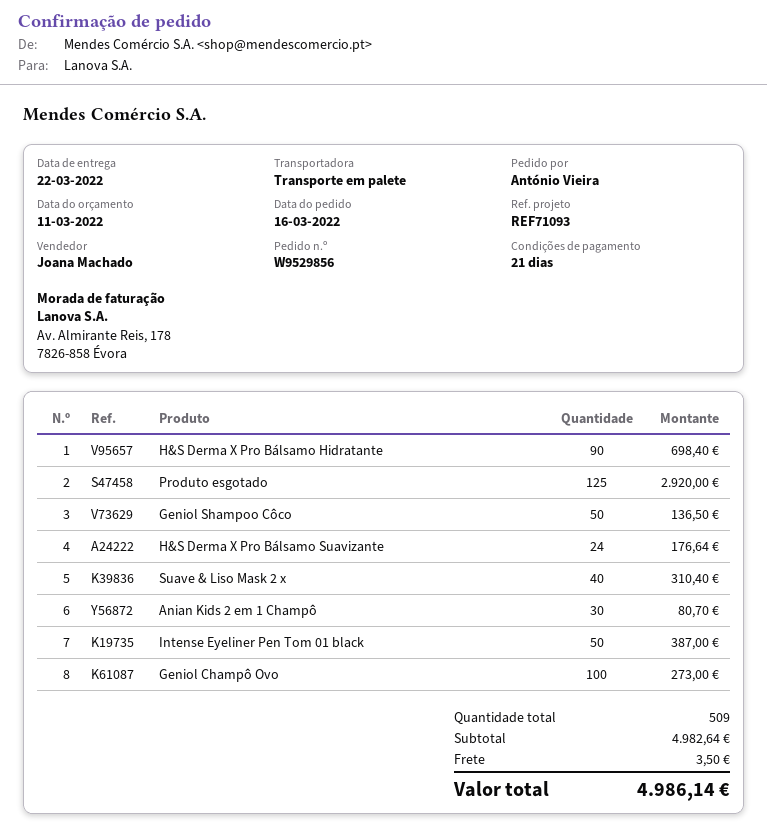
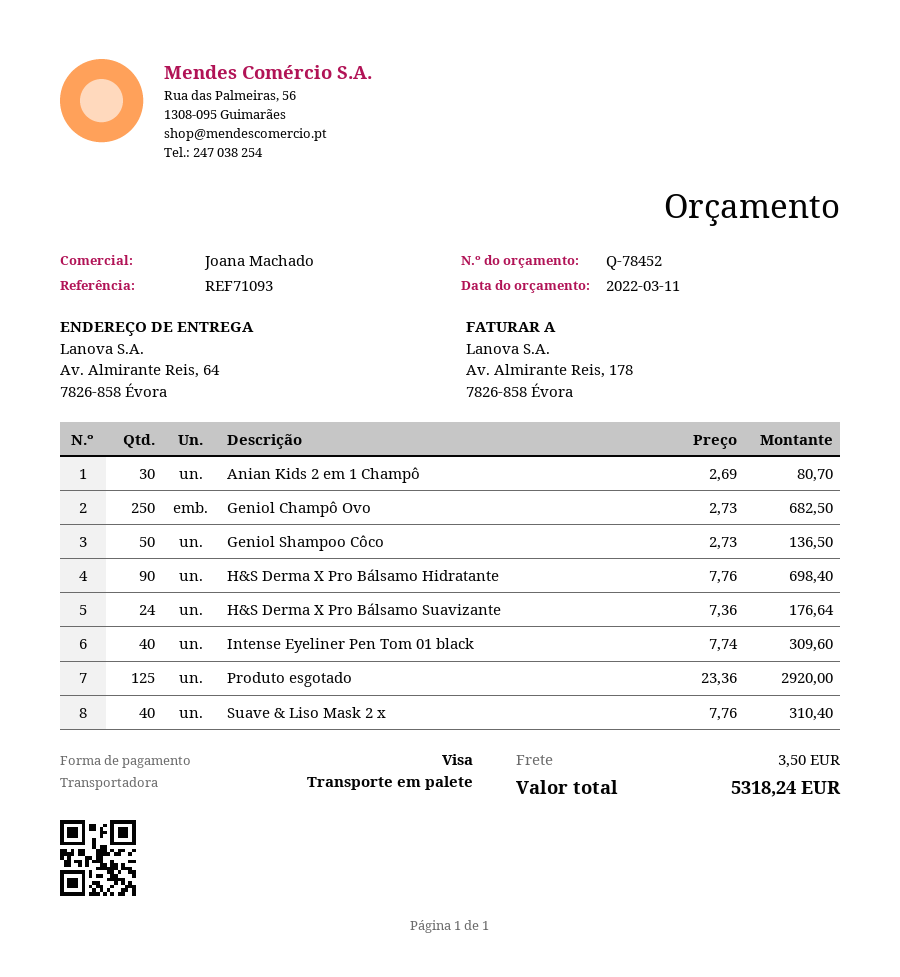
Intense Eyeliner Pen Tom 01 black: 50 for 387.00 -> 40 for 309.60
Geniol Champô Ovo: 100 for 273.00 -> 250 for 682.50
total: 4986.14 -> 5318.24

